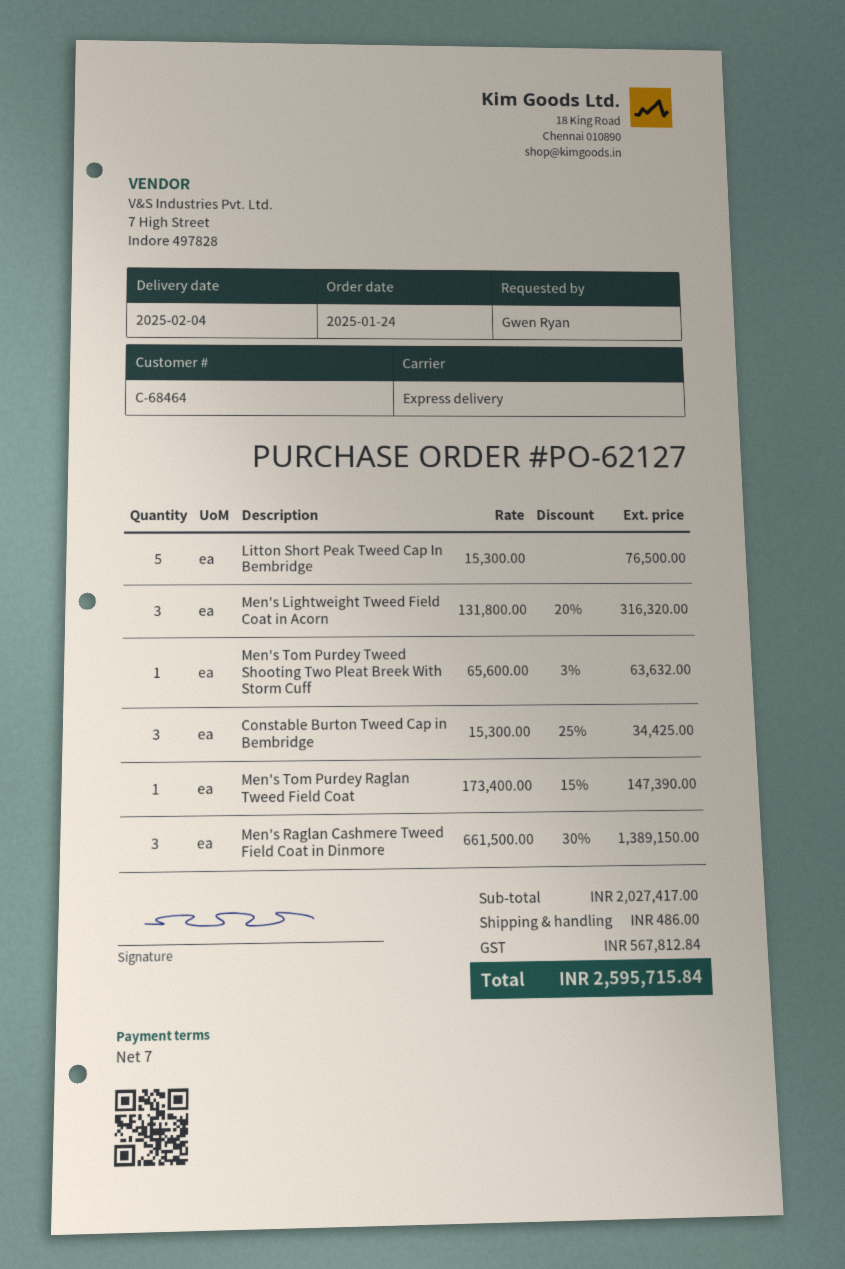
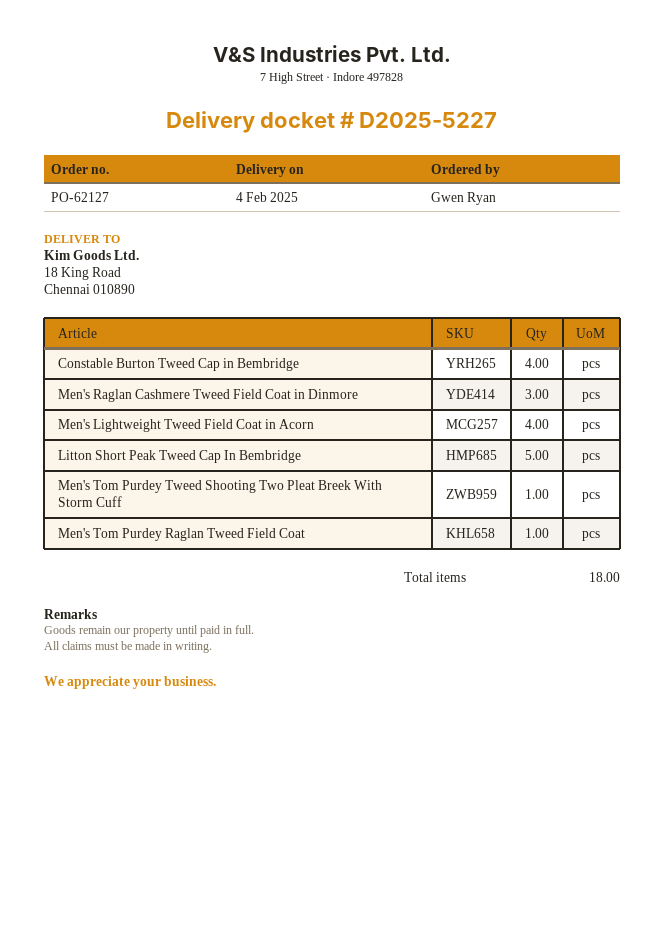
Men's Lightweight Tweed Field Coat in Acorn: 3 -> 4
Constable Burton Tweed Cap in Bembridge: 3 -> 4

